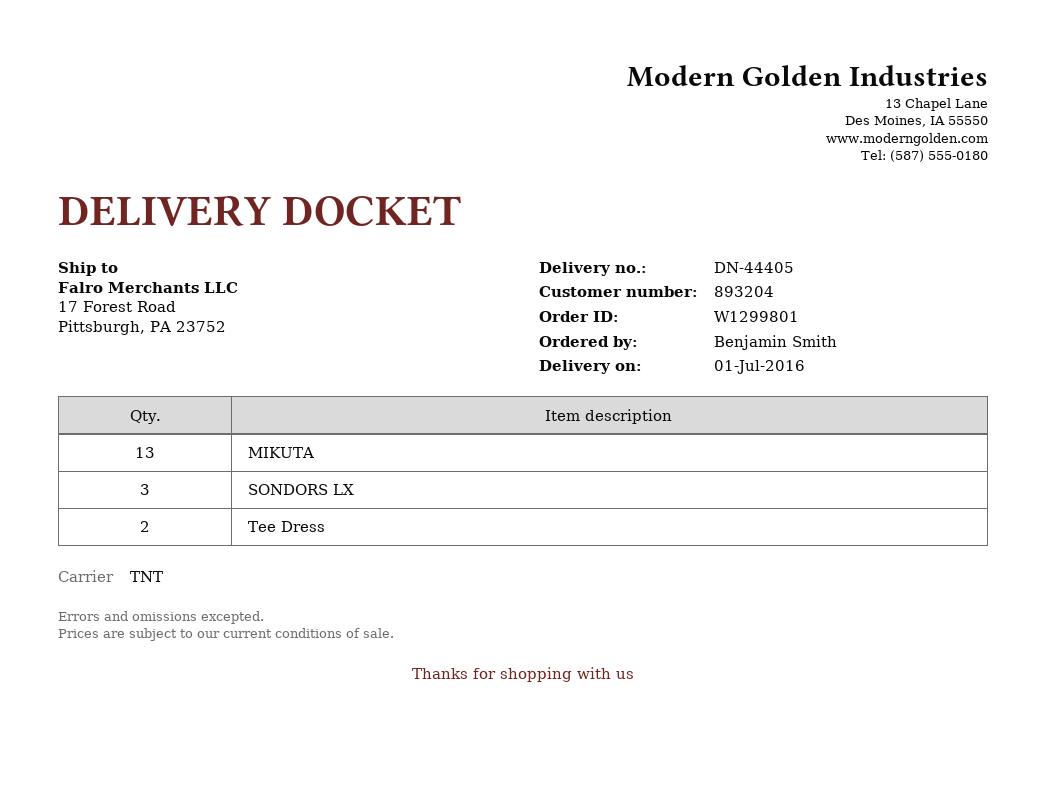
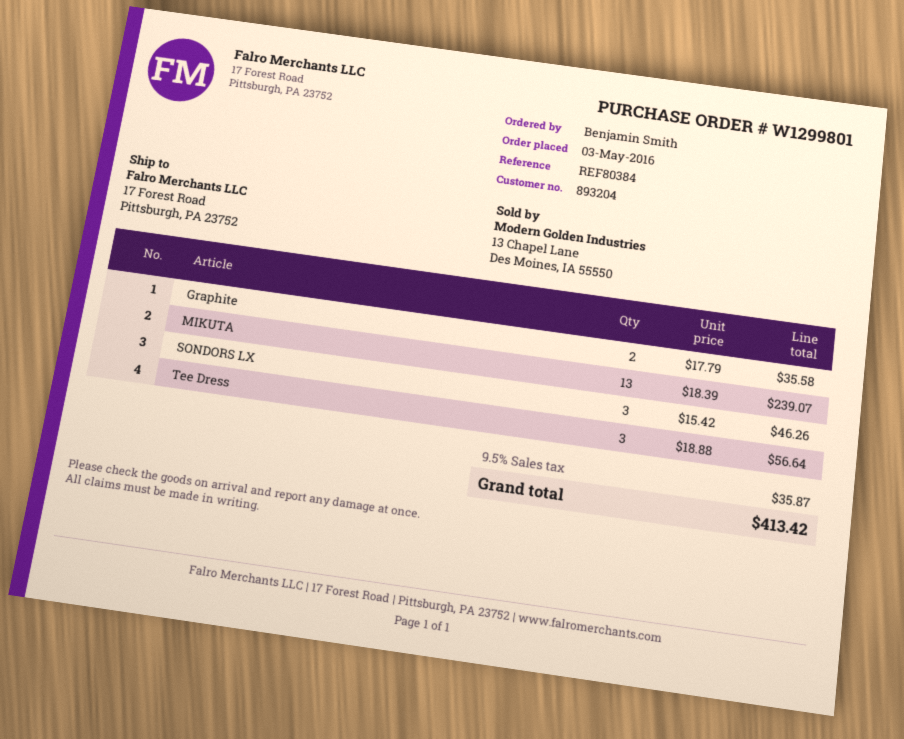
Tee Dress: 2 -> 3
Graphite: none -> 2

